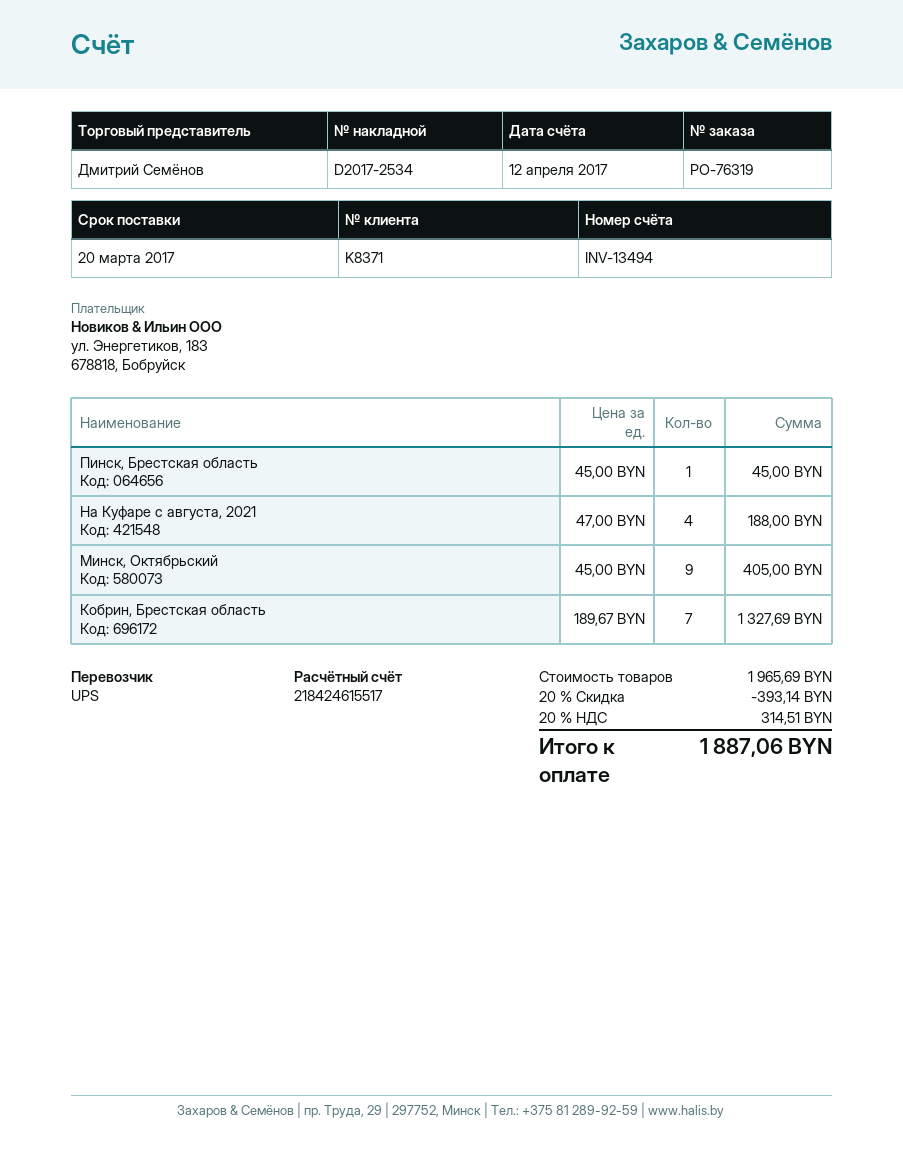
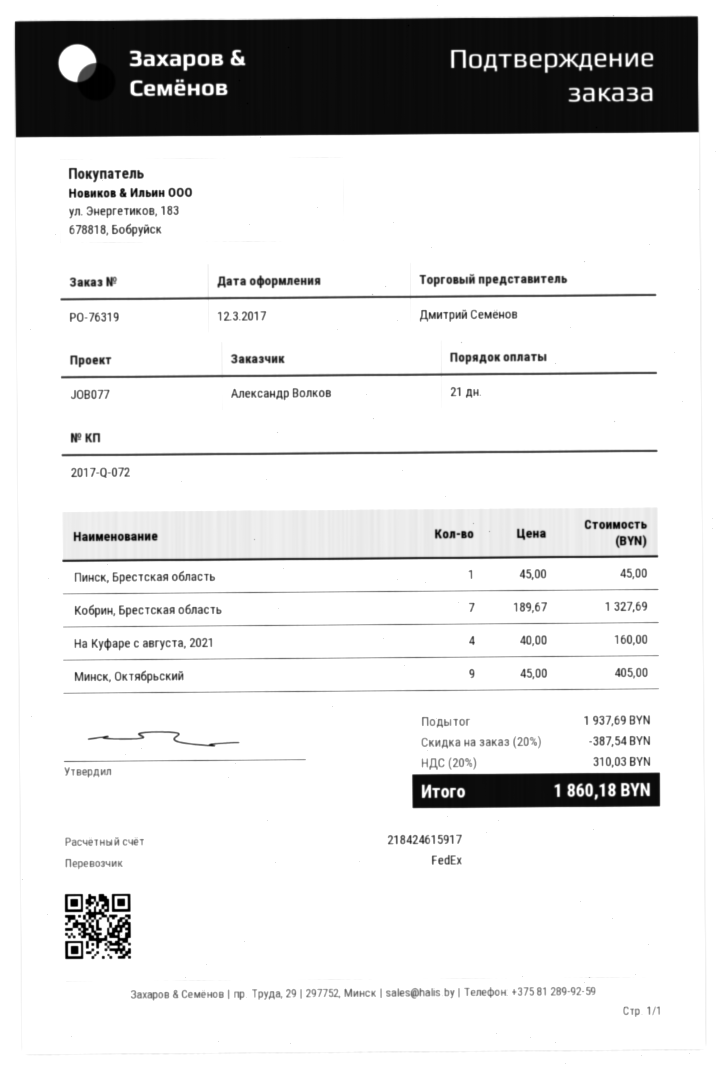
bank account: 218424615517 -> 218424615917
shipping method: UPS -> FedEx
На Куфаре с августа, 2021: 4 x 47.00 = 188.00 -> 4 x 40.00 = 160.00
subtotal: 1965.69 -> 1937.69
discount: 20% = 393.14 -> 20% = 387.54
tax: 20% = 314.51 -> 20% = 310.03
total: 1887.06 -> 1860.18

